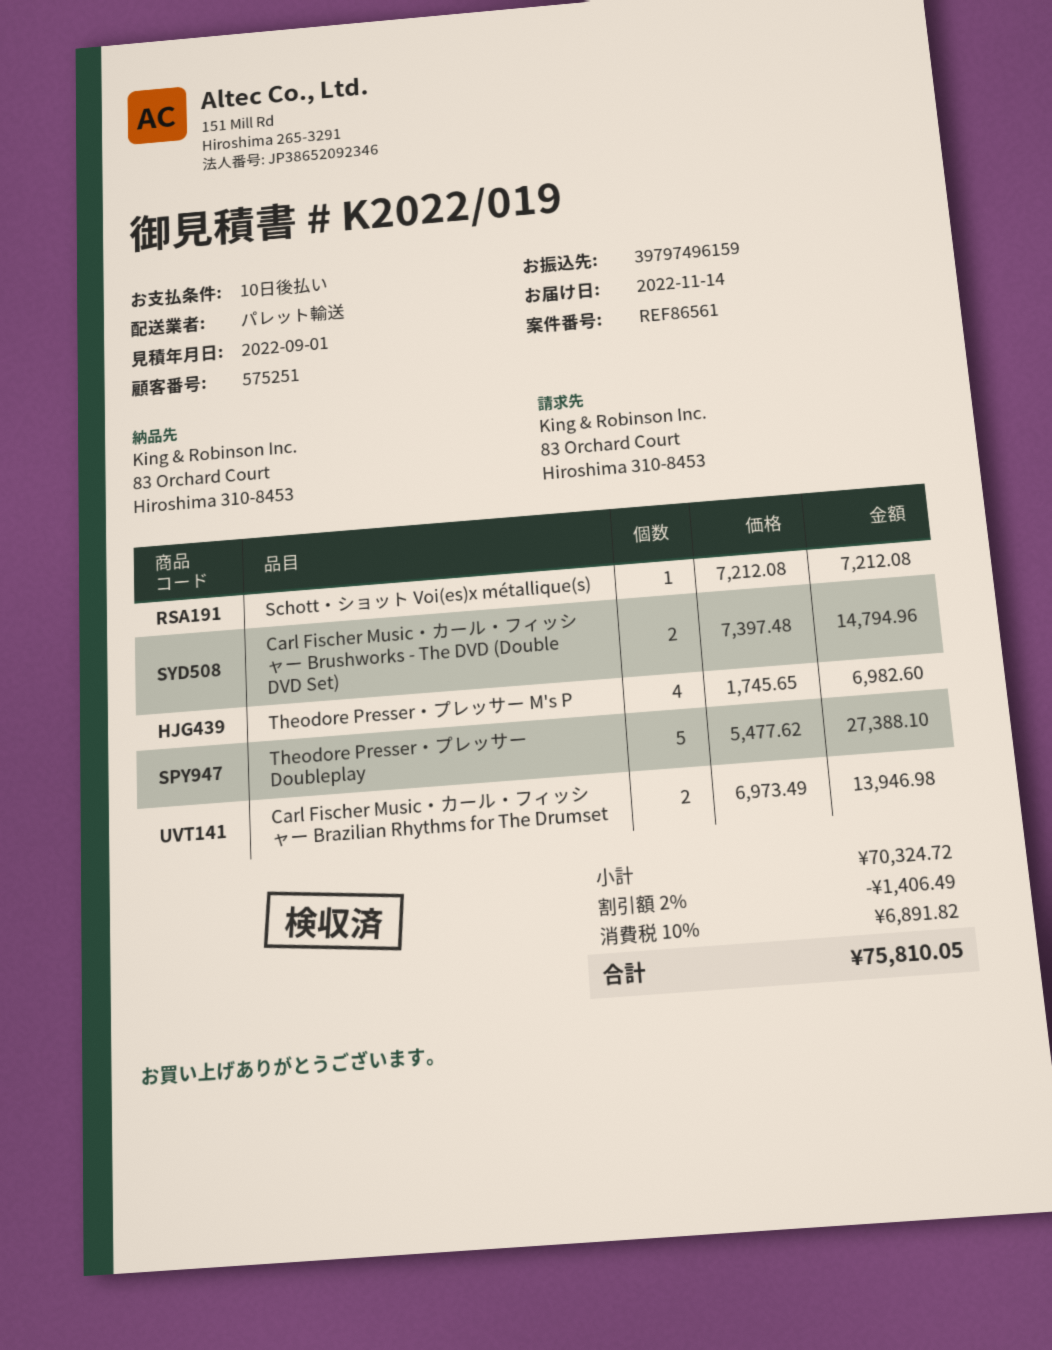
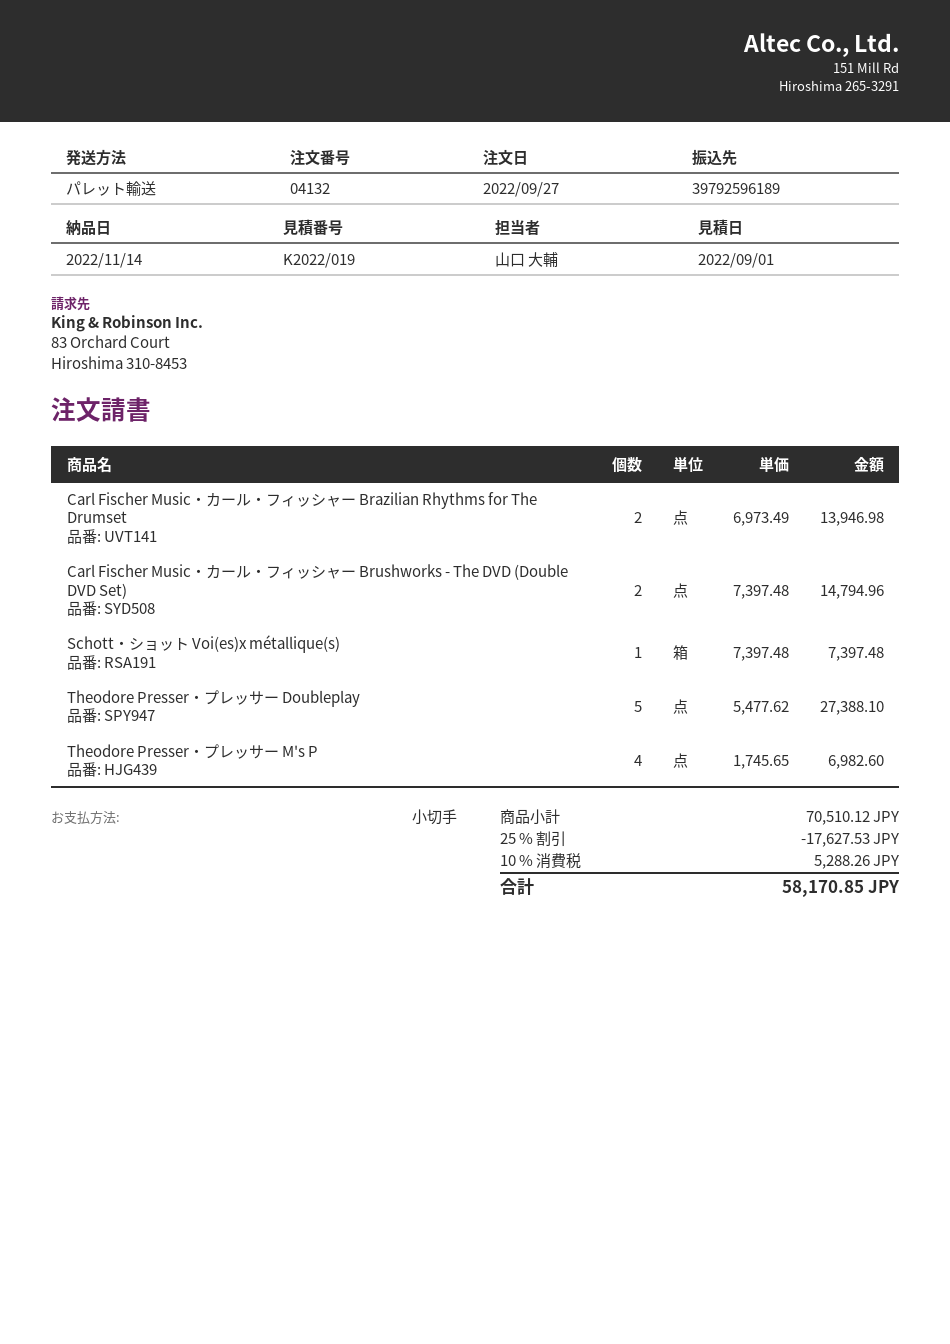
bank account: 39797496159 -> 39792596189
Schott・ショット Voi(es)x métallique(s): 1 x 7212.08 = 7212.08 -> 1 x 7397.48 = 7397.48
subtotal: 70324.72 -> 70510.12
discount: 2% = 1406.49 -> 25% = 17627.53
tax: 10% = 6891.82 -> 10% = 5288.26
total: 75810.05 -> 58170.85

